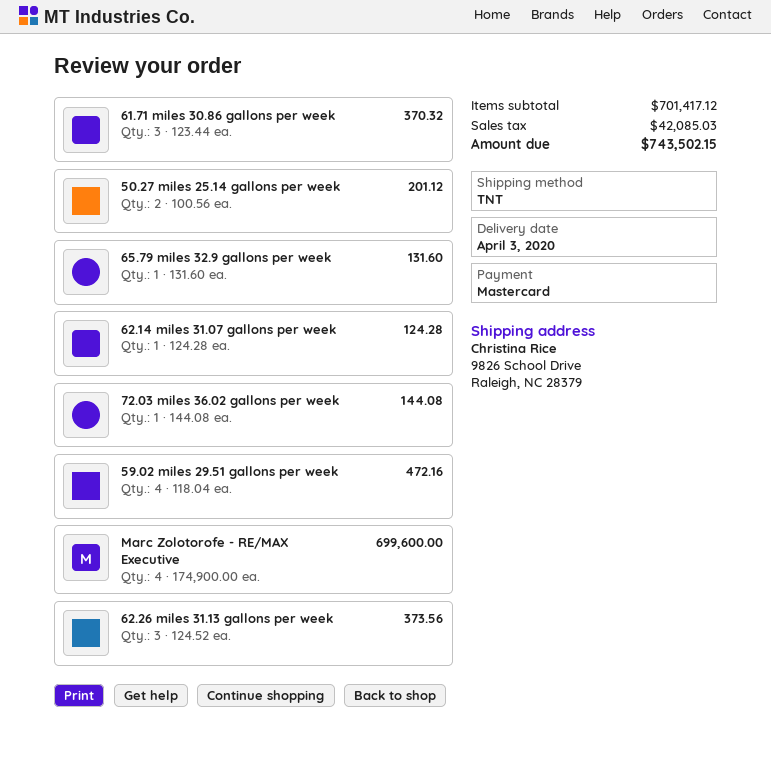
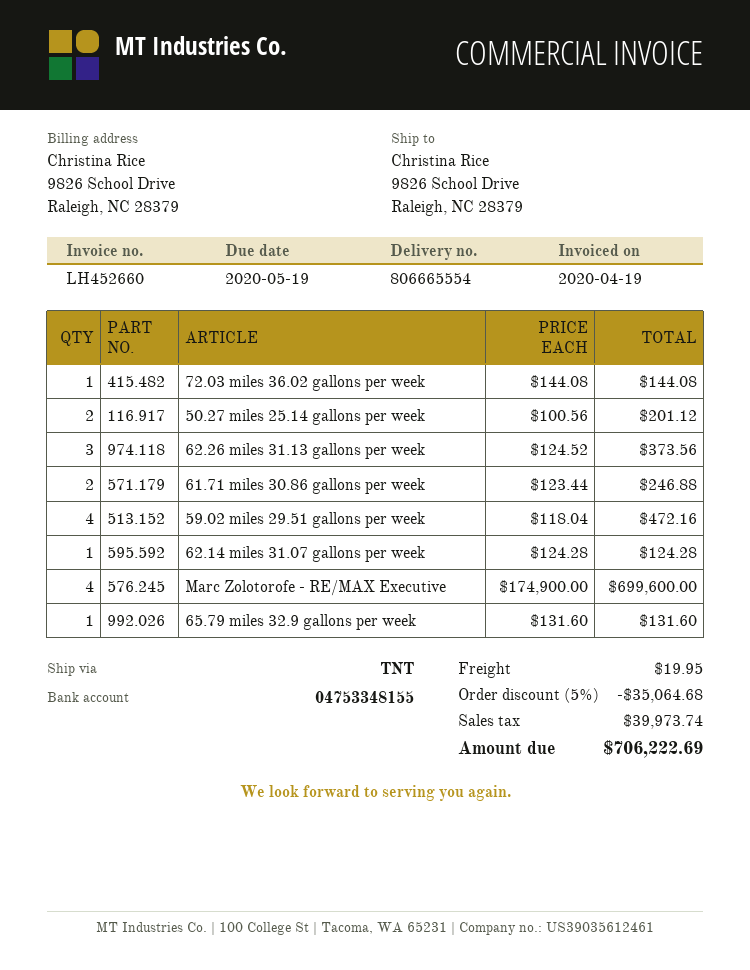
61.71 miles 30.86 gallons per week: 3 x 123.44 = 370.32 -> 2 x 123.44 = 246.88
discount: none -> 5% = 35064.68
shipping: none -> 19.95
tax: 42085.03 -> 39973.74
total: 743502.15 -> 706222.69

